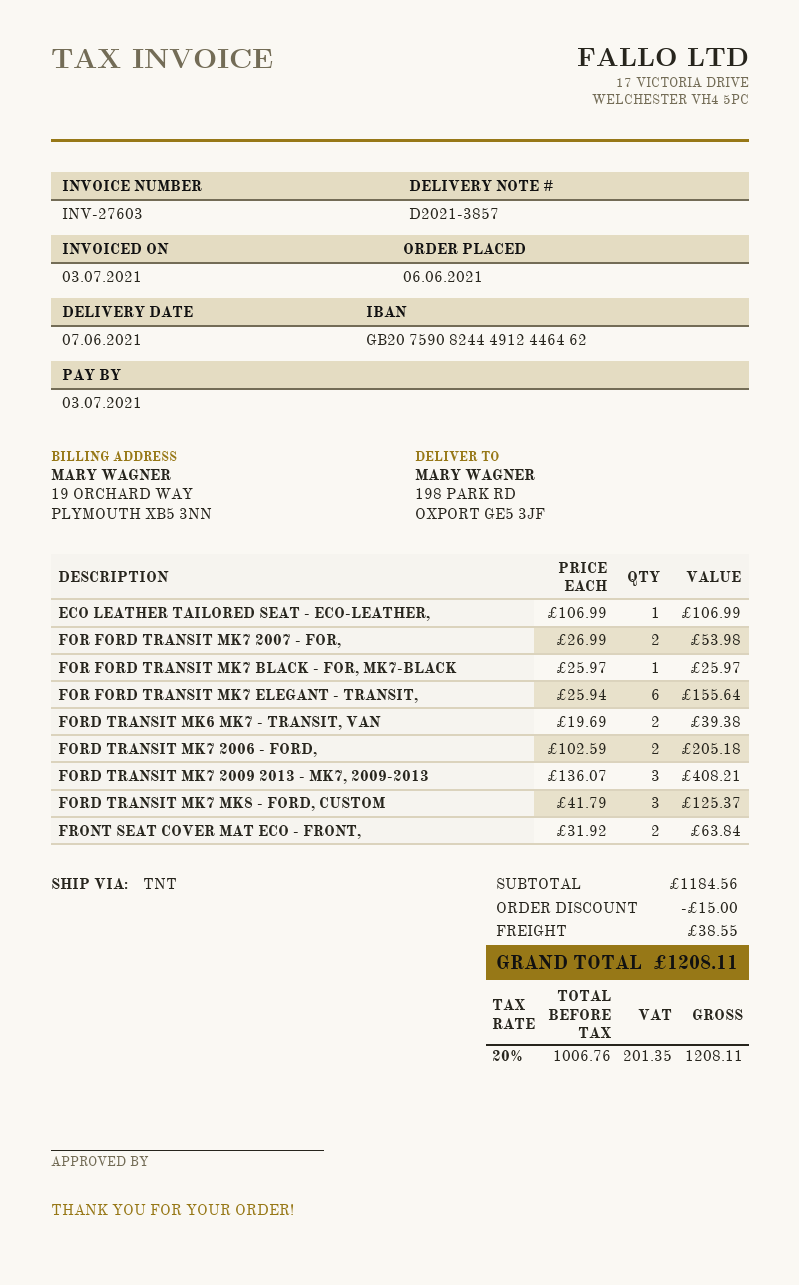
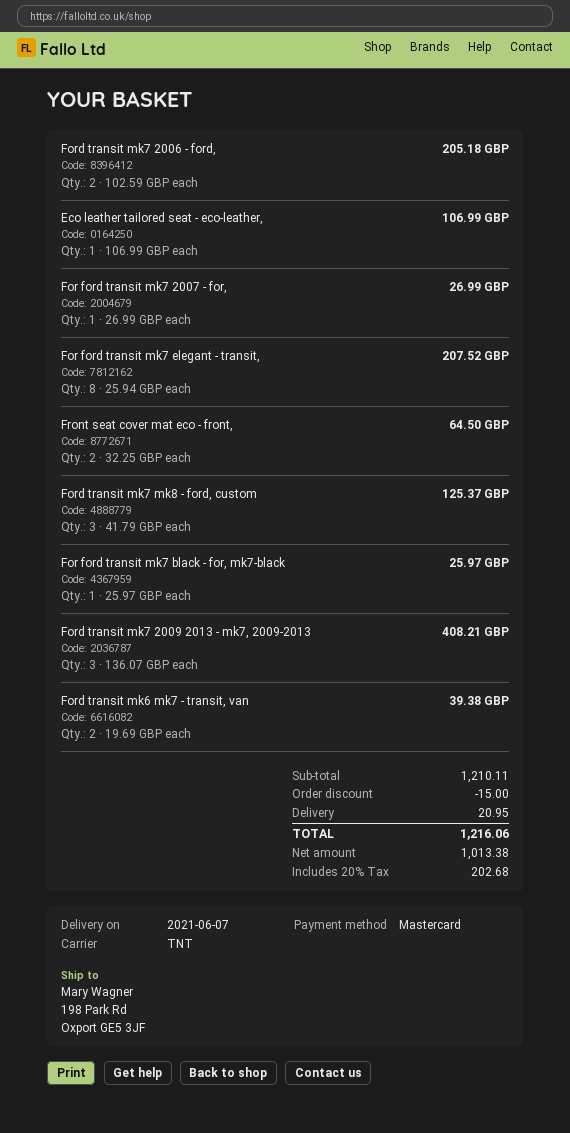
FOR FORD TRANSIT MK7 2007 - FOR,: 2 x 26.99 = 53.98 -> 1 x 26.99 = 26.99
FOR FORD TRANSIT MK7 ELEGANT - TRANSIT,: 6 x 25.94 = 155.64 -> 8 x 25.94 = 207.52
FRONT SEAT COVER MAT ECO - FRONT,: 2 x 31.92 = 63.84 -> 2 x 32.25 = 64.50
subtotal: 1184.56 -> 1210.11
shipping: 38.55 -> 20.95
net: 1006.76 -> 1013.38
tax: 20% = 201.35 -> 20% = 202.68
total: 1208.11 -> 1216.06

